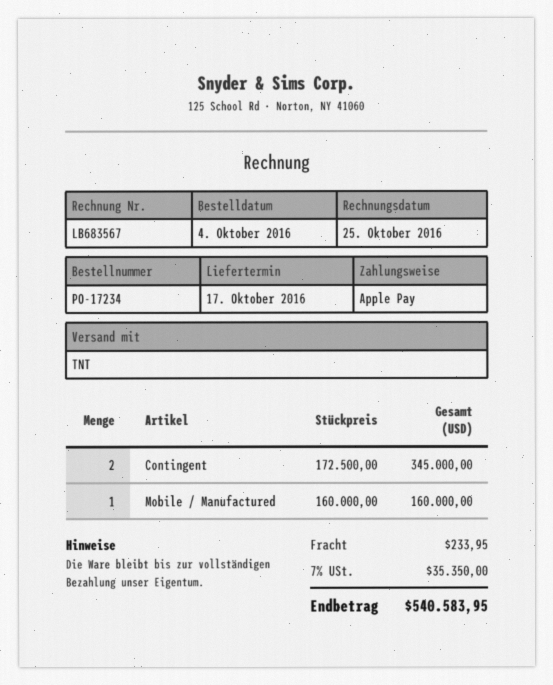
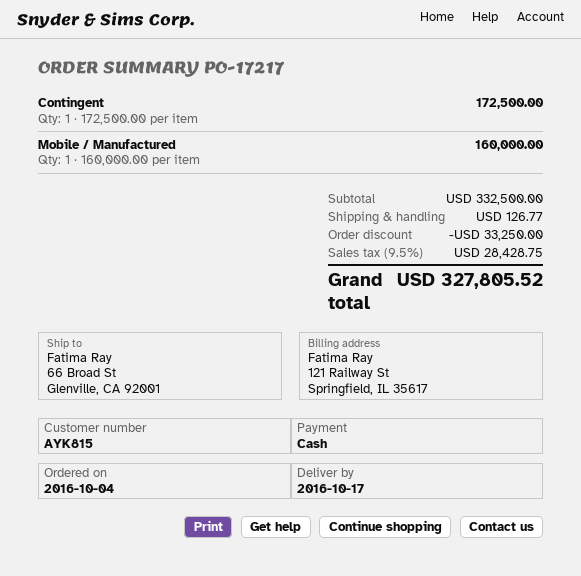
order number: PO-17234 -> PO-17217
payment method: Apple Pay -> cash
Contingent: 2 x 172500.00 = 345000.00 -> 1 x 172500.00 = 172500.00
discount: none -> 33250.00
shipping: 233.95 -> 126.77
tax: 7% = 35350.00 -> 9.5% = 28428.75
total: 540583.95 -> 327805.52

